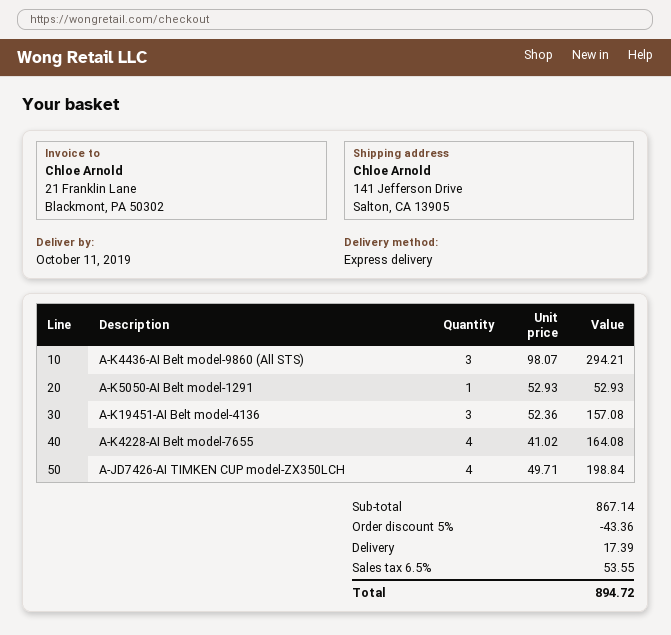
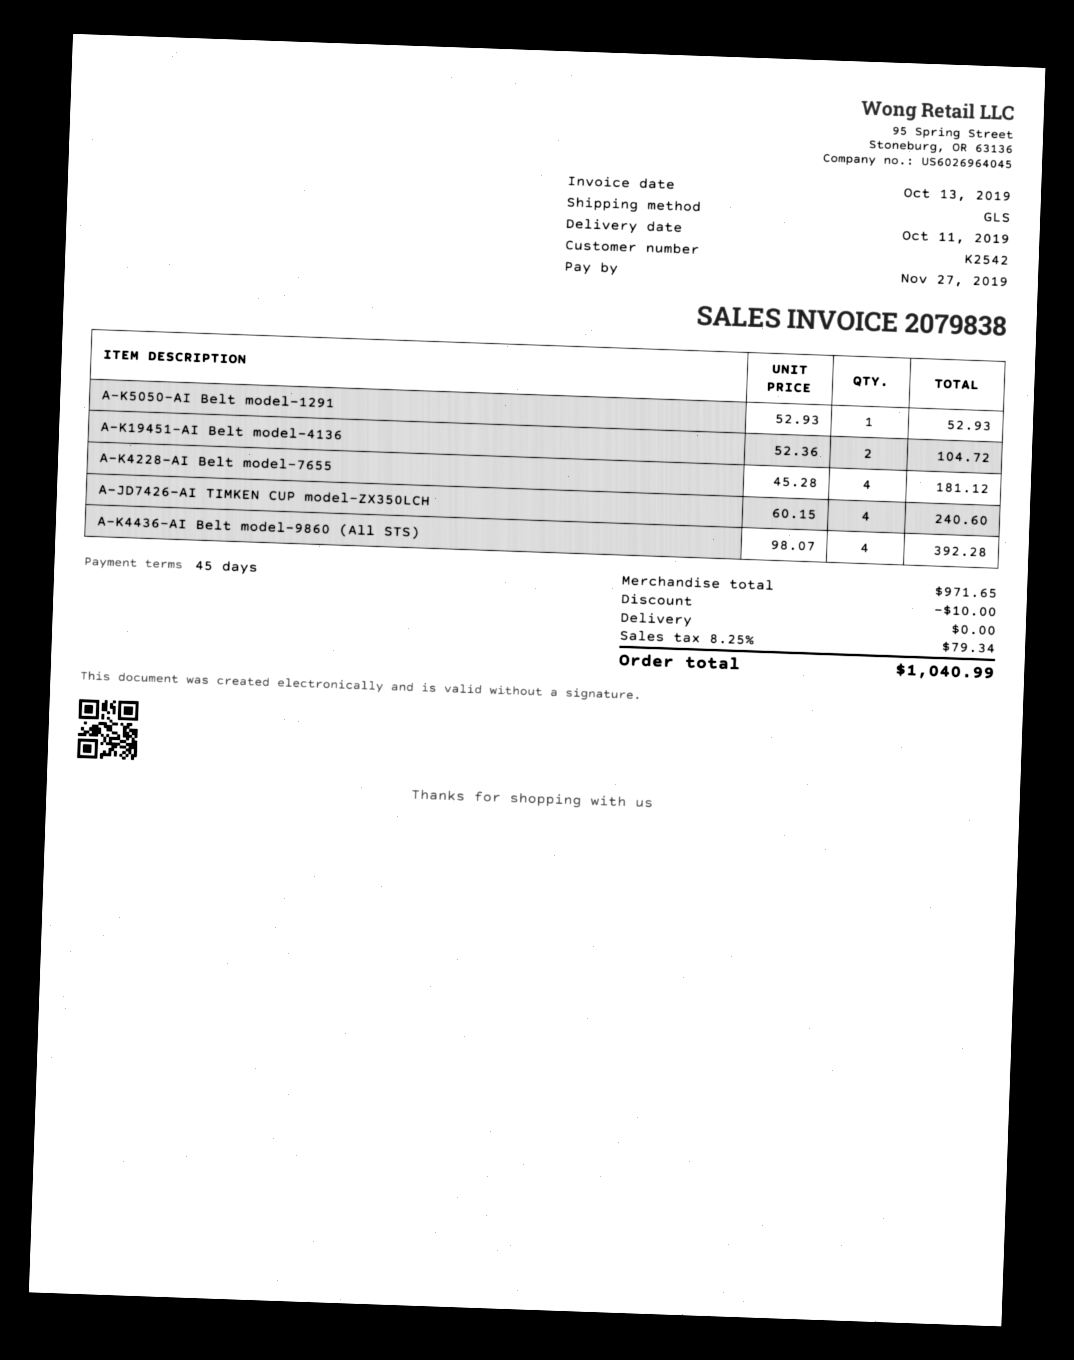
shipping method: express -> GLS
A-K4436-AI Belt model-9860 (All STS): 3 x 98.07 = 294.21 -> 4 x 98.07 = 392.28
A-K19451-AI Belt model-4136: 3 x 52.36 = 157.08 -> 2 x 52.36 = 104.72
A-K4228-AI Belt model-7655: 4 x 41.02 = 164.08 -> 4 x 45.28 = 181.12
A-JD7426-AI TIMKEN CUP model-ZX350LCH: 4 x 49.71 = 198.84 -> 4 x 60.15 = 240.60
subtotal: 867.14 -> 971.65
discount: 43.36 -> 10.00
shipping: 17.39 -> 0.00
tax: 6.5% = 53.55 -> 8.25% = 79.34
total: 894.72 -> 1040.99

